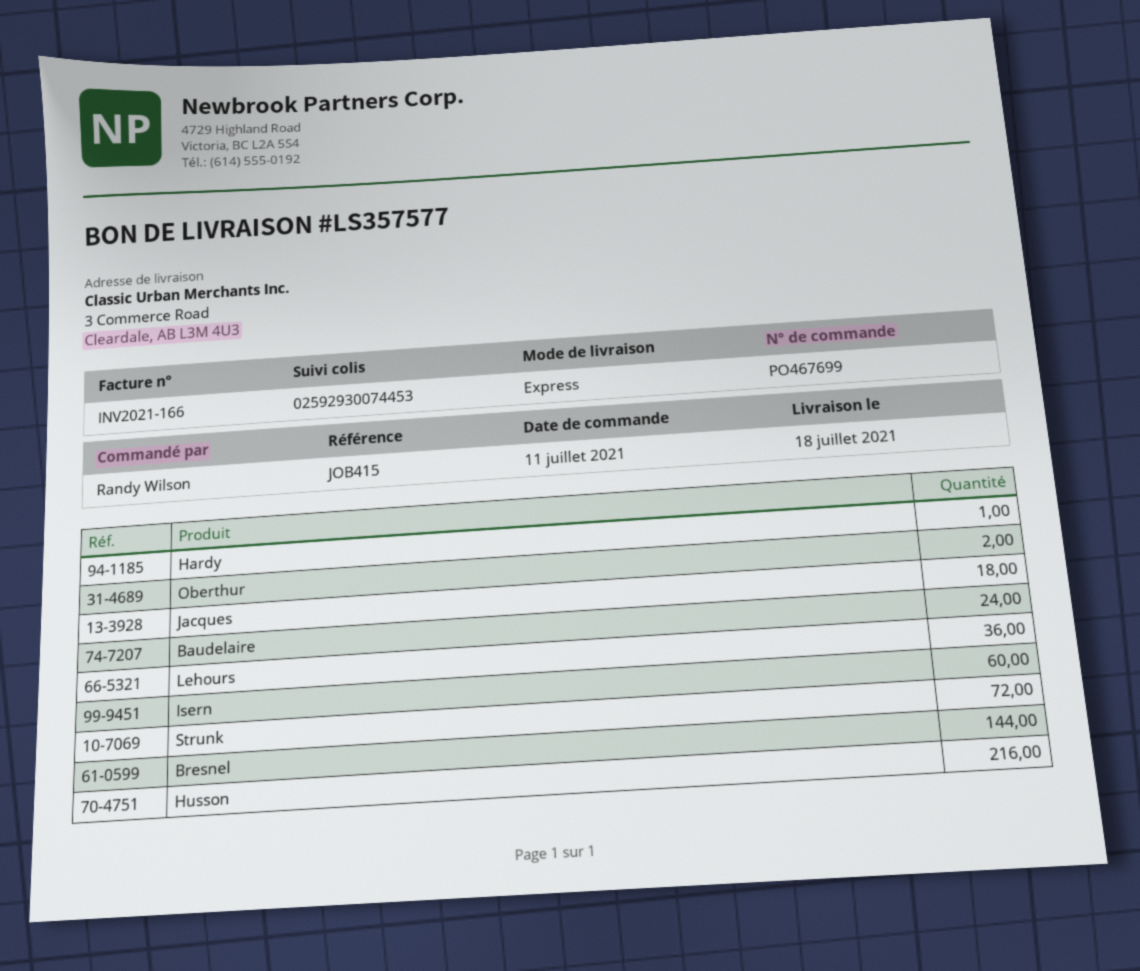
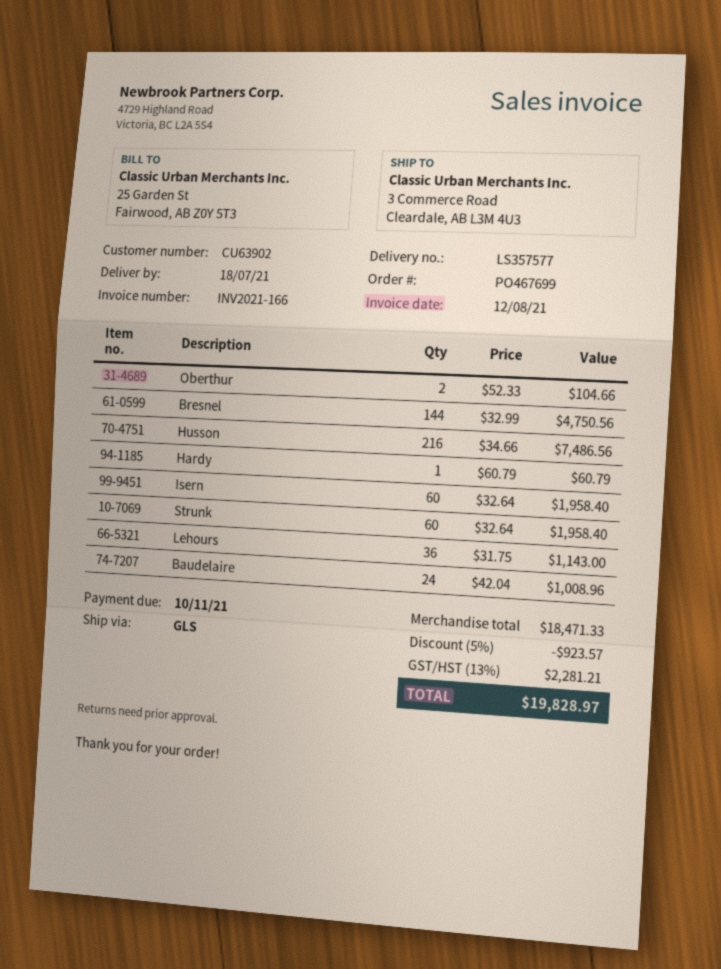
shipping method: express -> GLS
Jacques: 18 -> none
Strunk: 72 -> 60

